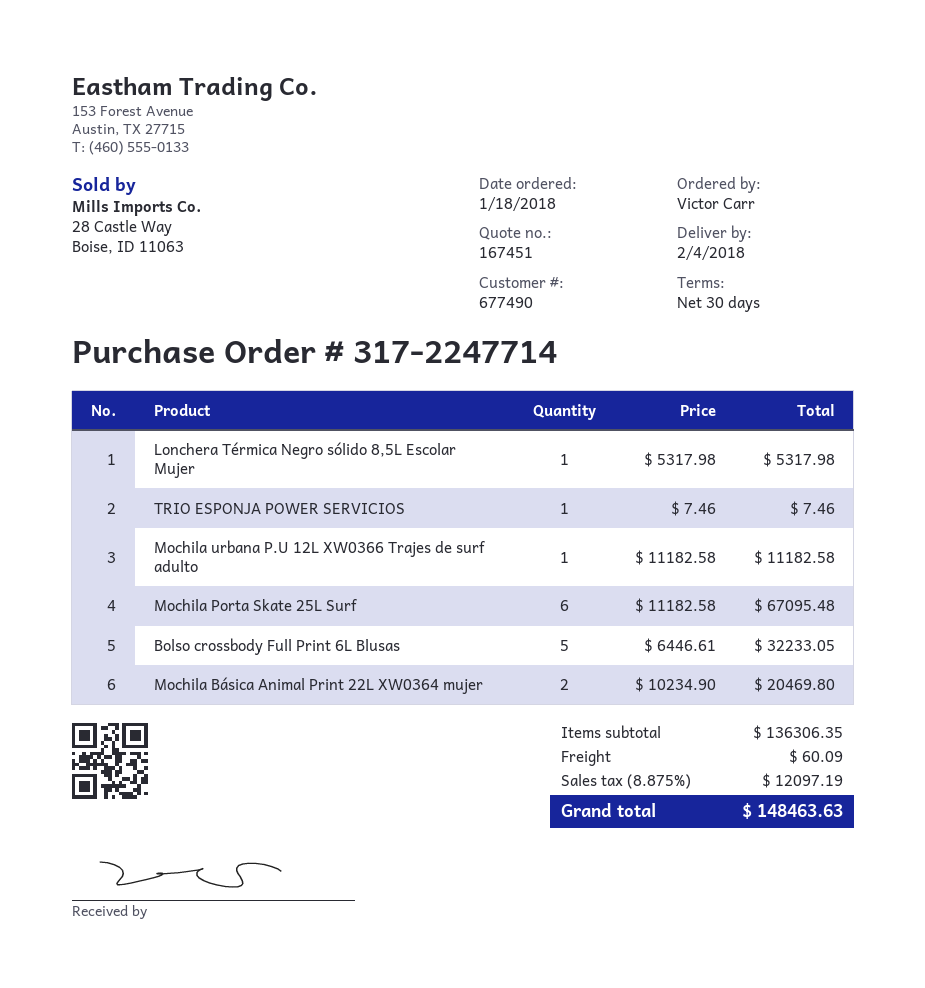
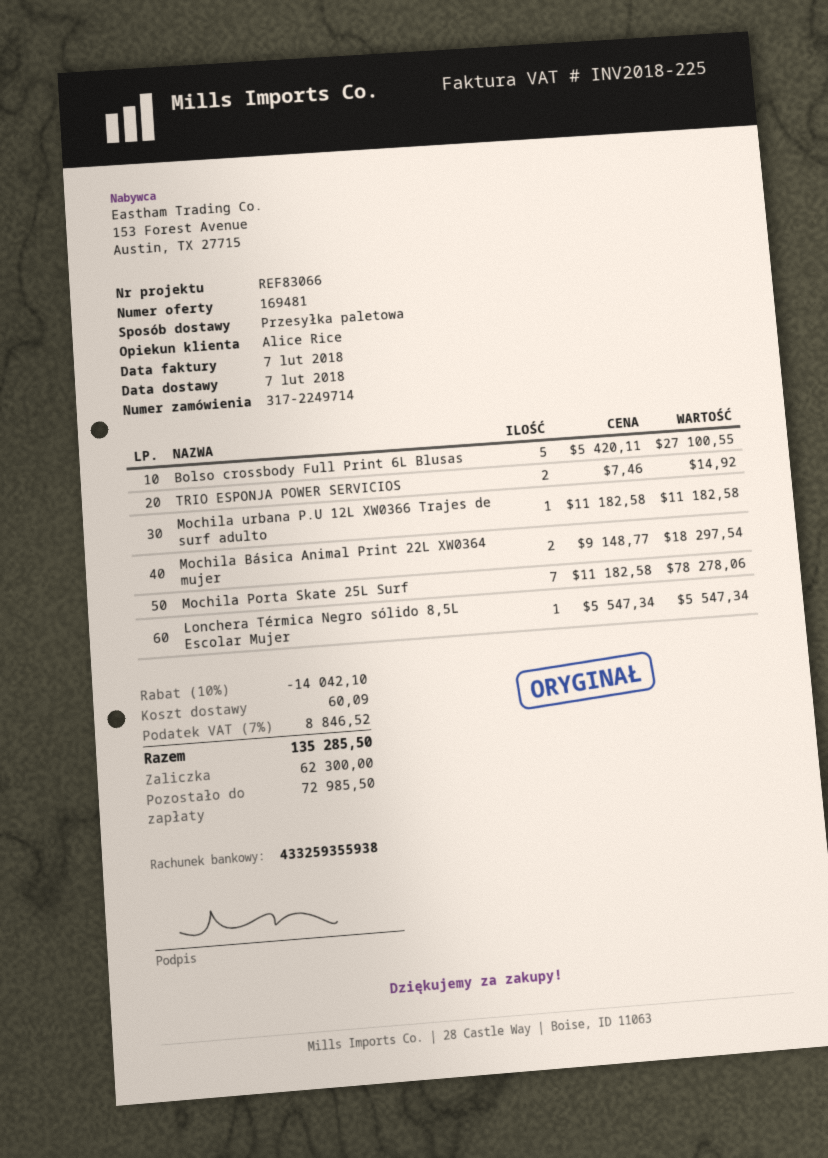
quote number: 167451 -> 169481
order number: 317-2247714 -> 317-2249714
delivery date: 2018-02-04 -> 2018-02-07
Lonchera Térmica Negro sólido 8,5L Escolar Mujer: 1 x 5317.98 = 5317.98 -> 1 x 5547.34 = 5547.34
TRIO ESPONJA POWER SERVICIOS: 1 x 7.46 = 7.46 -> 2 x 7.46 = 14.92
Mochila Porta Skate 25L Surf: 6 x 11182.58 = 67095.48 -> 7 x 11182.58 = 78278.06
Bolso crossbody Full Print 6L Blusas: 5 x 6446.61 = 32233.05 -> 5 x 5420.11 = 27100.55
Mochila Básica Animal Print 22L XW0364 mujer: 2 x 10234.90 = 20469.80 -> 2 x 9148.77 = 18297.54
discount: none -> 10% = 14042.10
tax: 8.875% = 12097.19 -> 7% = 8846.52
total: 148463.63 -> 135285.50

